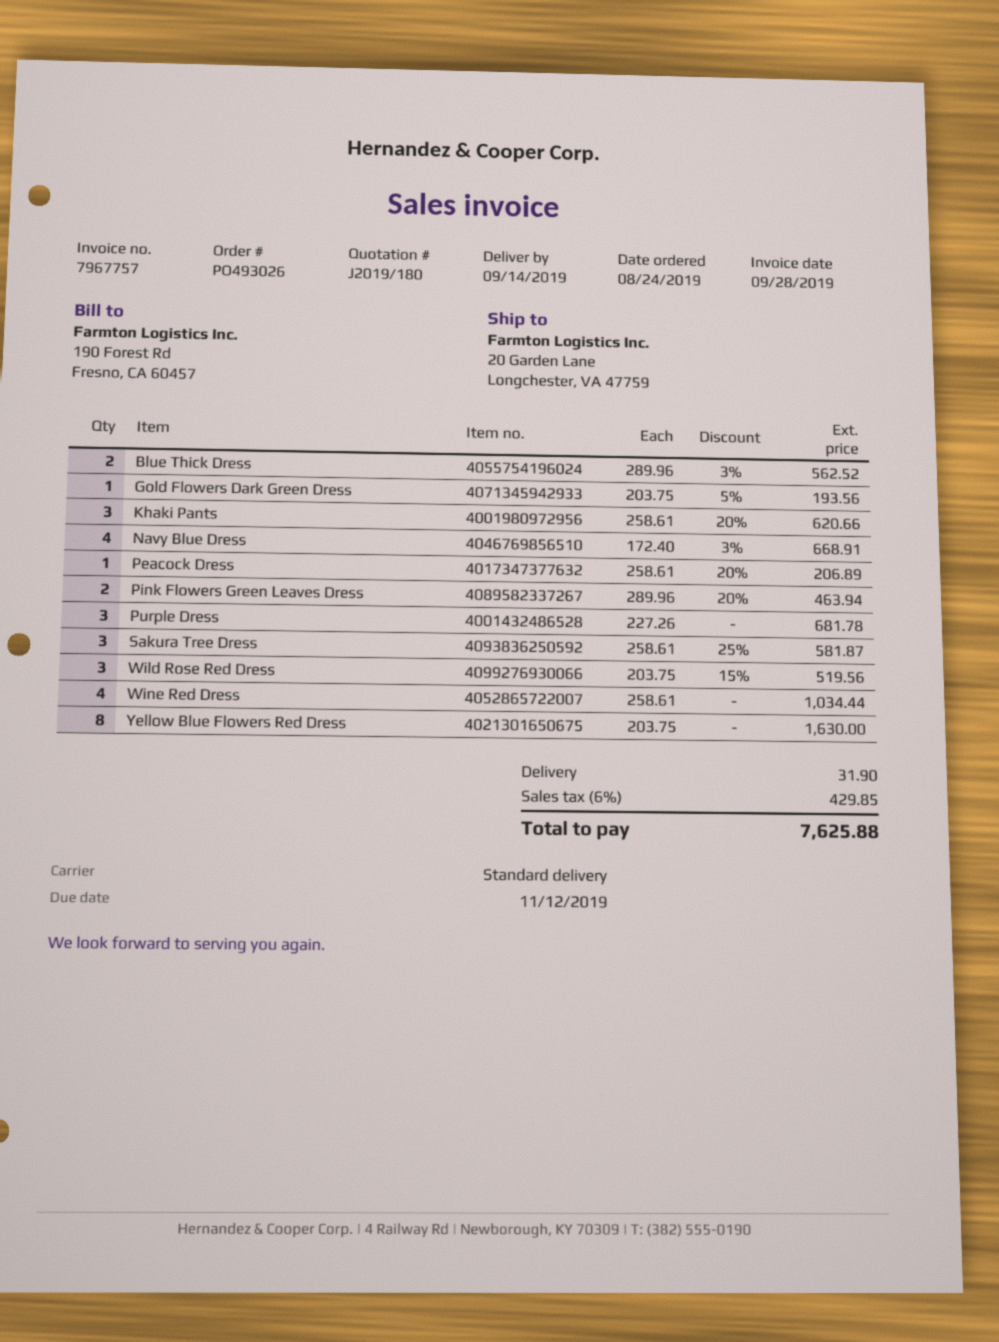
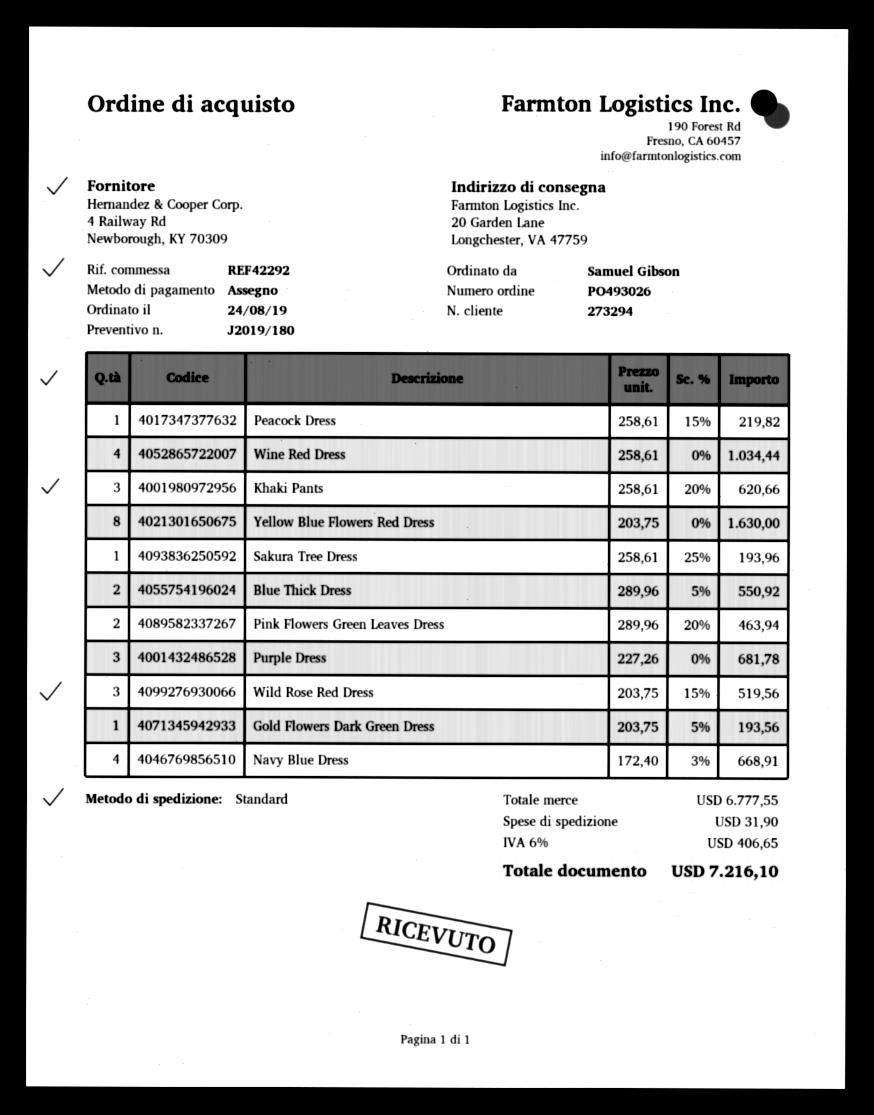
Blue Thick Dress: 2 x 289.96 - 3% = 562.52 -> 2 x 289.96 - 5% = 550.92
Peacock Dress: 1 x 258.61 - 20% = 206.89 -> 1 x 258.61 - 15% = 219.82
Sakura Tree Dress: 3 x 258.61 - 25% = 581.87 -> 1 x 258.61 - 25% = 193.96
tax: 6% = 429.85 -> 6% = 406.65
total: 7625.88 -> 7216.10

